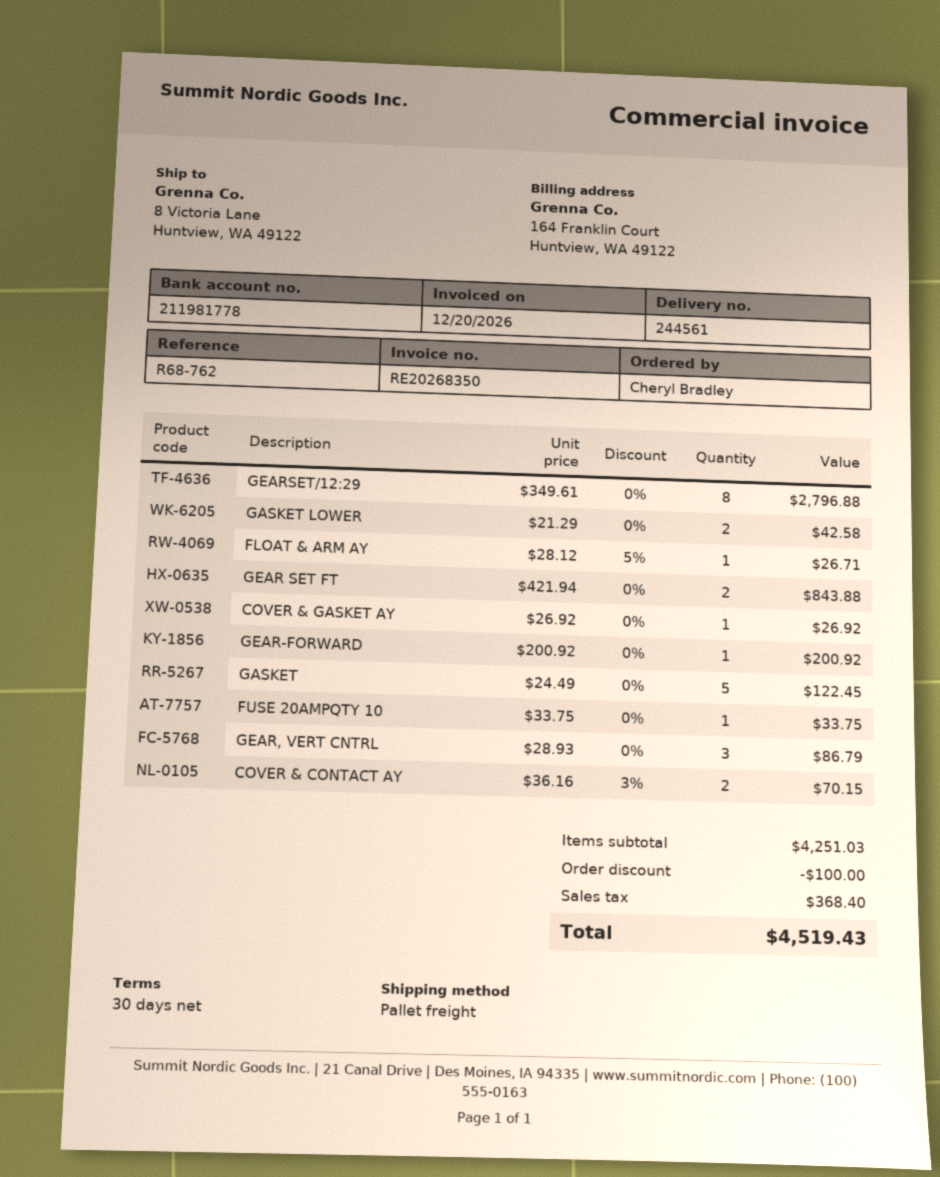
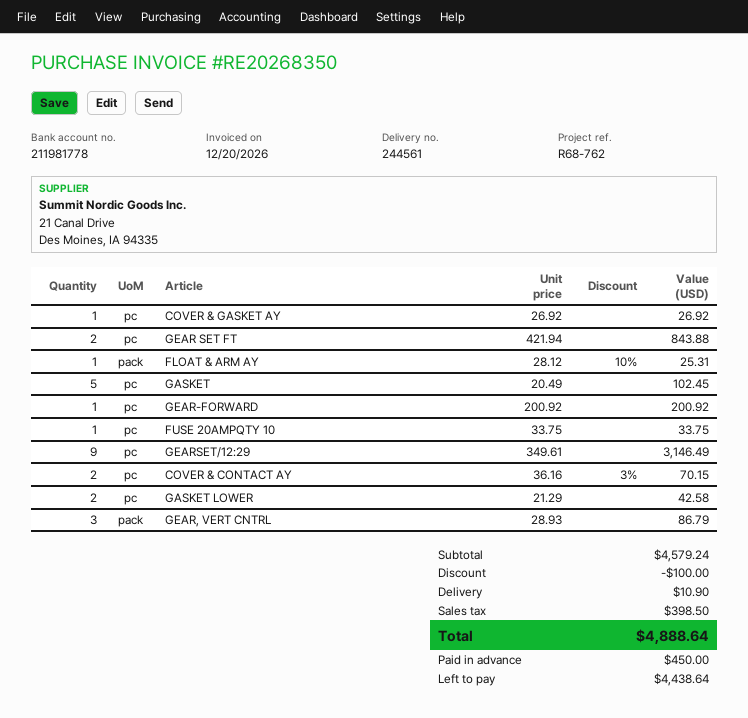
GEARSET/12:29: 8 x 349.61 = 2796.88 -> 9 x 349.61 = 3146.49
FLOAT & ARM AY: 1 x 28.12 - 5% = 26.71 -> 1 x 28.12 - 10% = 25.31
GASKET: 5 x 24.49 = 122.45 -> 5 x 20.49 = 102.45
subtotal: 4251.03 -> 4579.24
shipping: none -> 10.90
tax: 368.40 -> 398.50
total: 4519.43 -> 4888.64

